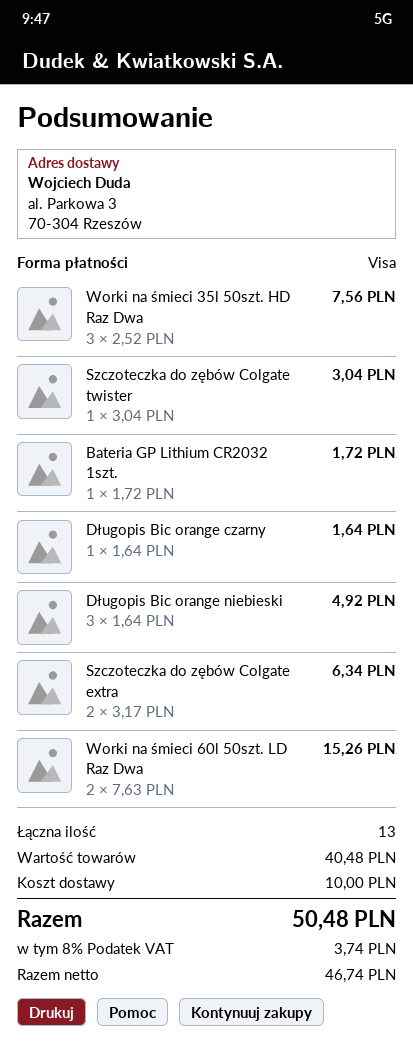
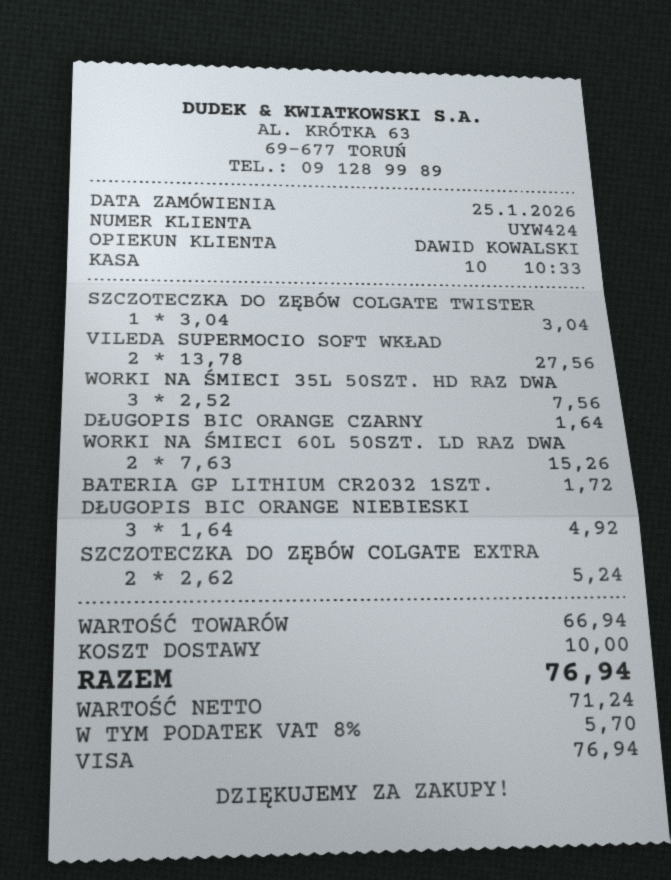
Szczoteczka do zębów Colgate extra: 2 x 3.17 = 6.34 -> 2 x 2.62 = 5.24
VILEDA SUPERMOCIO SOFT WKŁAD: none -> 2 x 13.78 = 27.56
subtotal: 40.48 -> 66.94
net: 46.74 -> 71.24
tax: 8% = 3.74 -> 8% = 5.70
total: 50.48 -> 76.94

